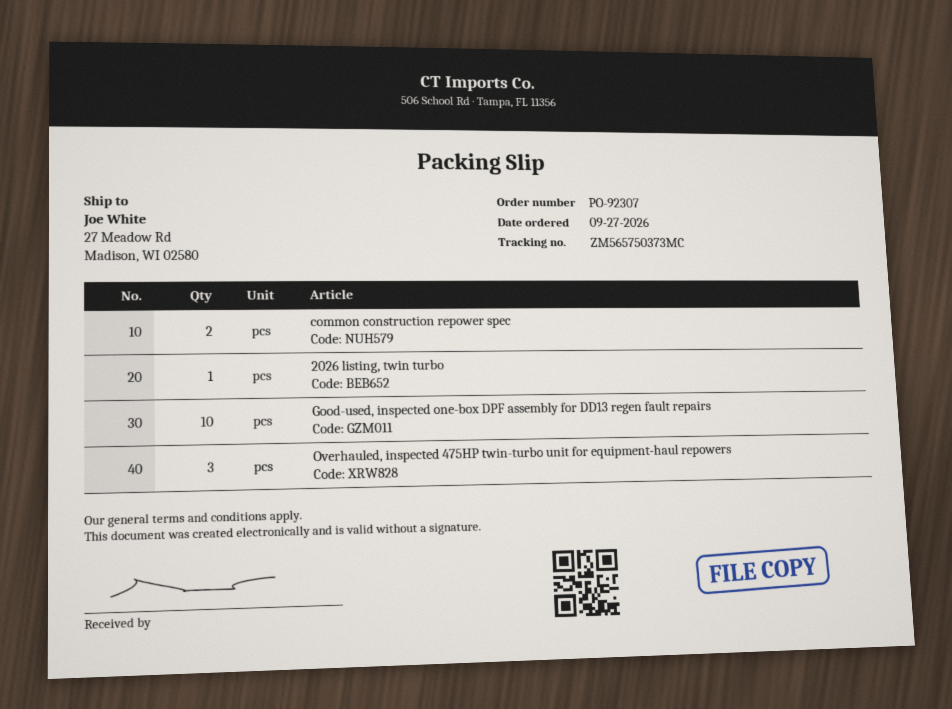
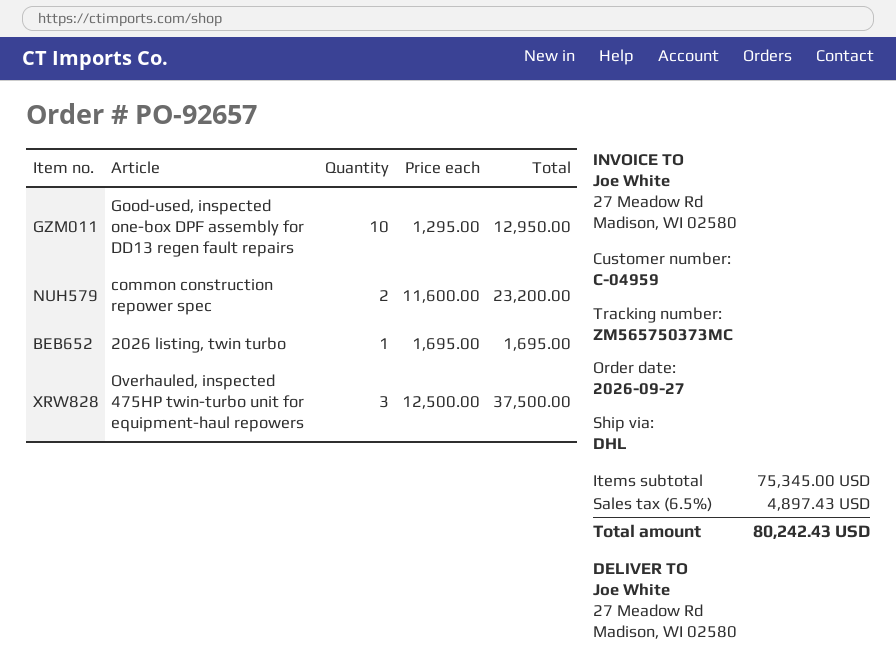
order number: PO-92307 -> PO-92657

